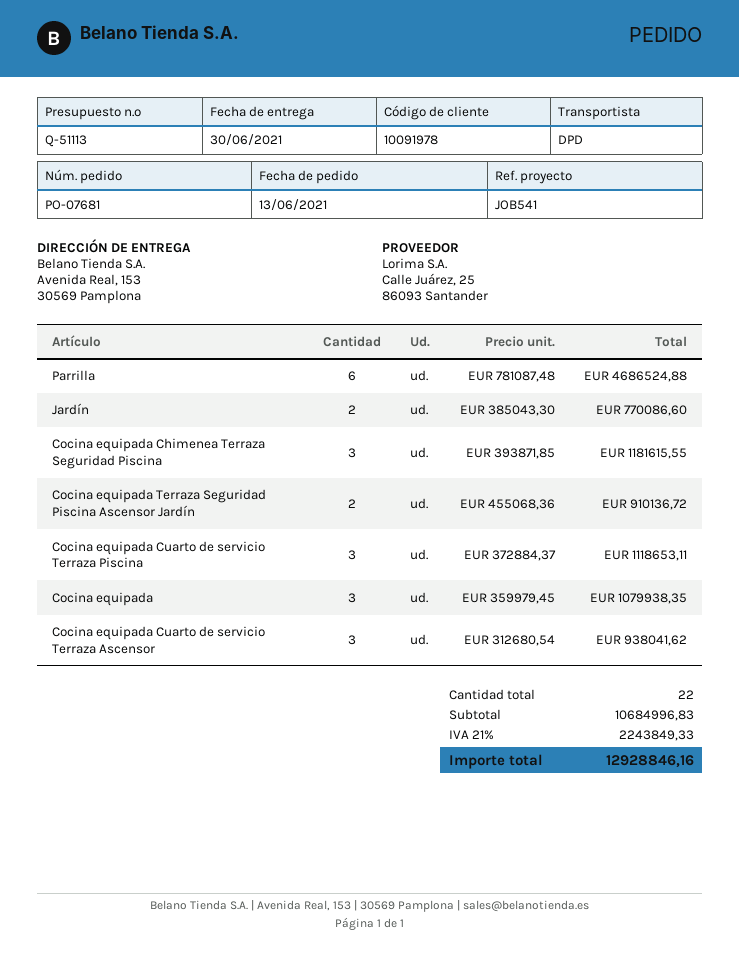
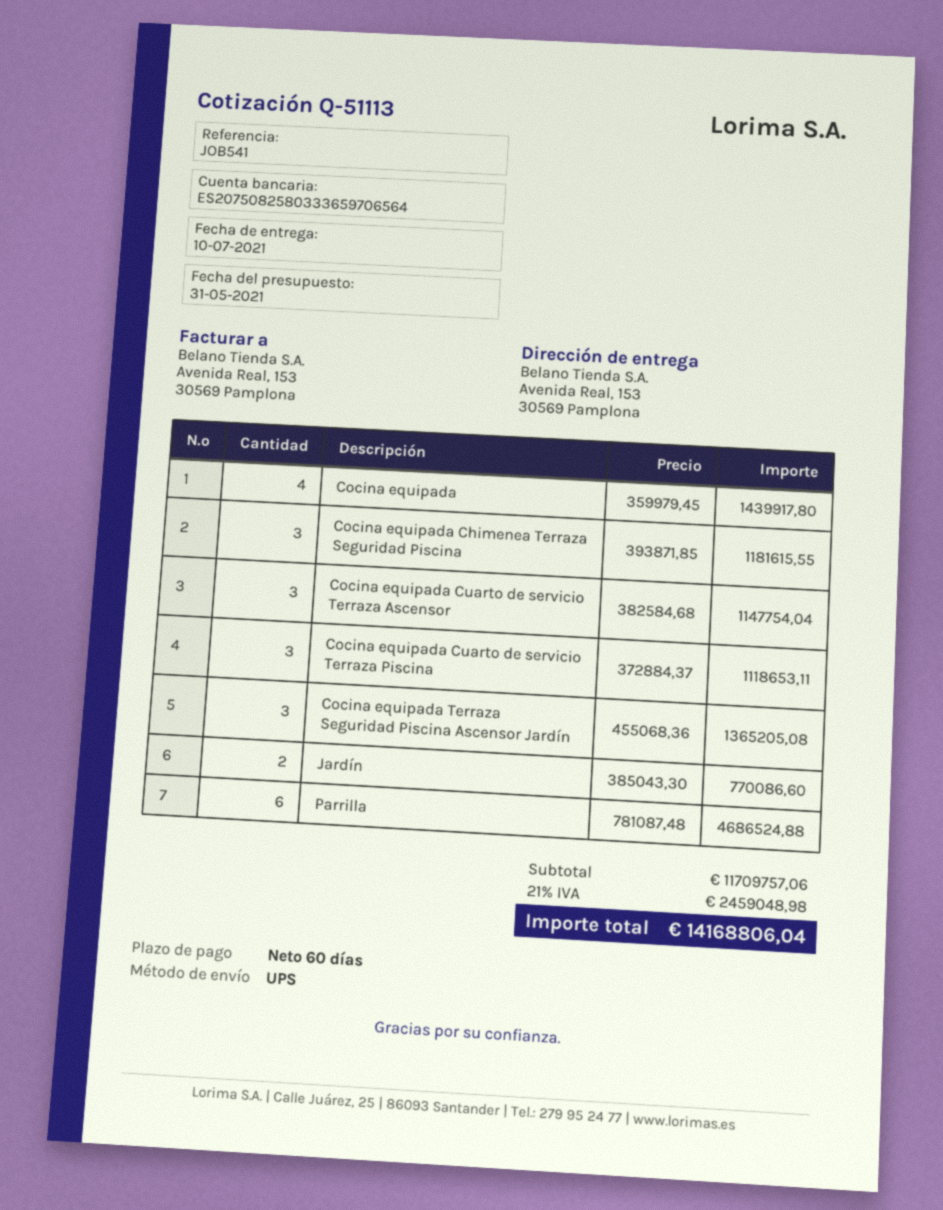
delivery date: 2021-06-30 -> 2021-07-10
shipping method: DPD -> UPS
Cocina equipada Terraza Seguridad Piscina Ascensor Jardín: 2 x 455068.36 = 910136.72 -> 3 x 455068.36 = 1365205.08
Cocina equipada: 3 x 359979.45 = 1079938.35 -> 4 x 359979.45 = 1439917.80
Cocina equipada Cuarto de servicio Terraza Ascensor: 3 x 312680.54 = 938041.62 -> 3 x 382584.68 = 1147754.04
subtotal: 10684996.83 -> 11709757.06
tax: 21% = 2243849.33 -> 21% = 2459048.98
total: 12928846.16 -> 14168806.04

